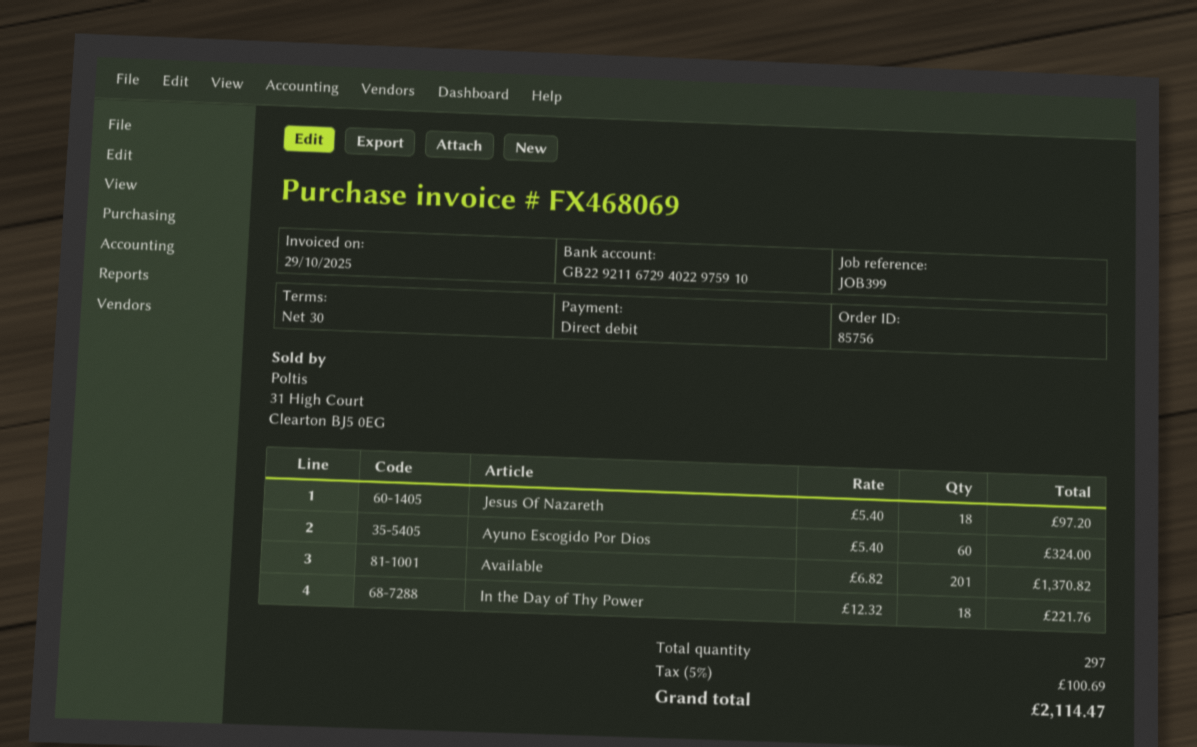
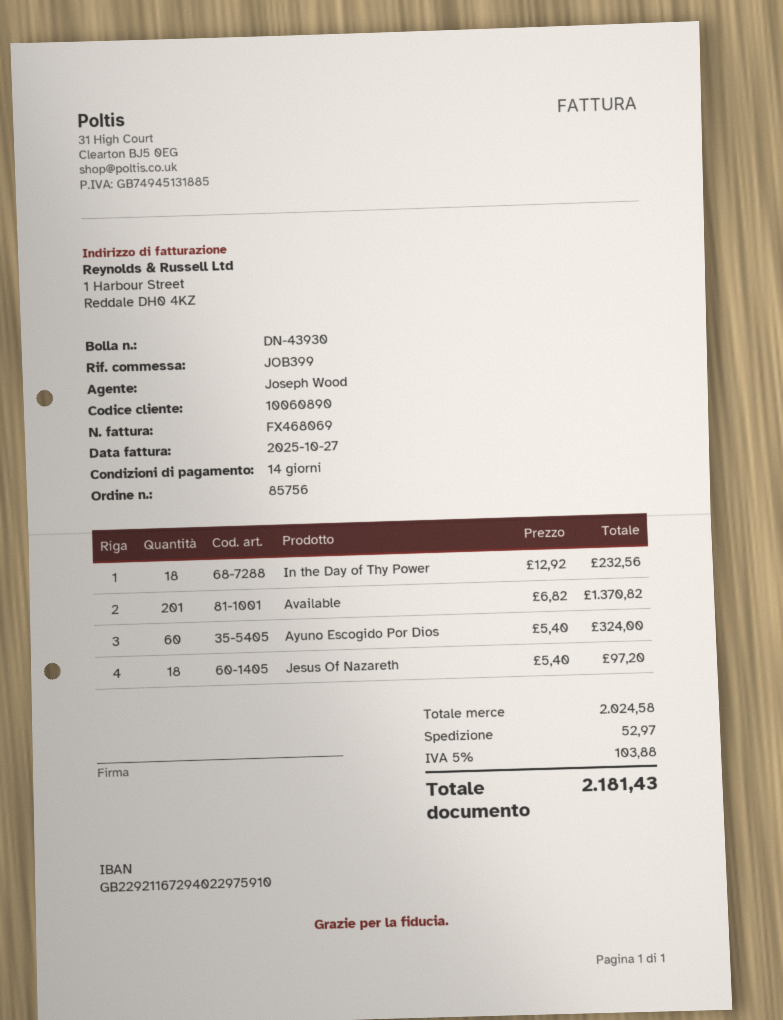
invoice date: 2025-10-29 -> 2025-10-27
payment terms: 30 days -> 14 days
In the Day of Thy Power: 18 x 12.32 = 221.76 -> 18 x 12.92 = 232.56
shipping: none -> 52.97
tax: 5% = 100.69 -> 5% = 103.88
total: 2114.47 -> 2181.43

